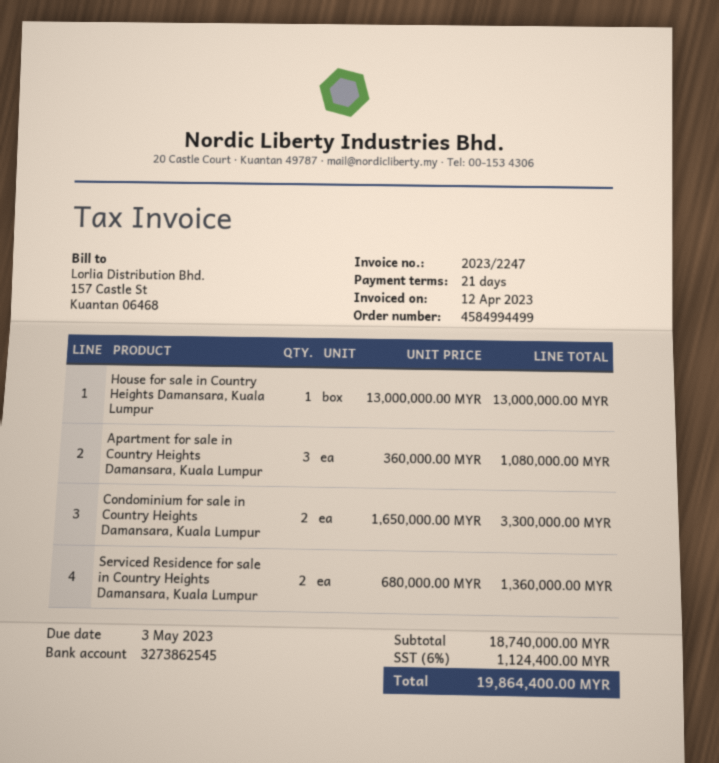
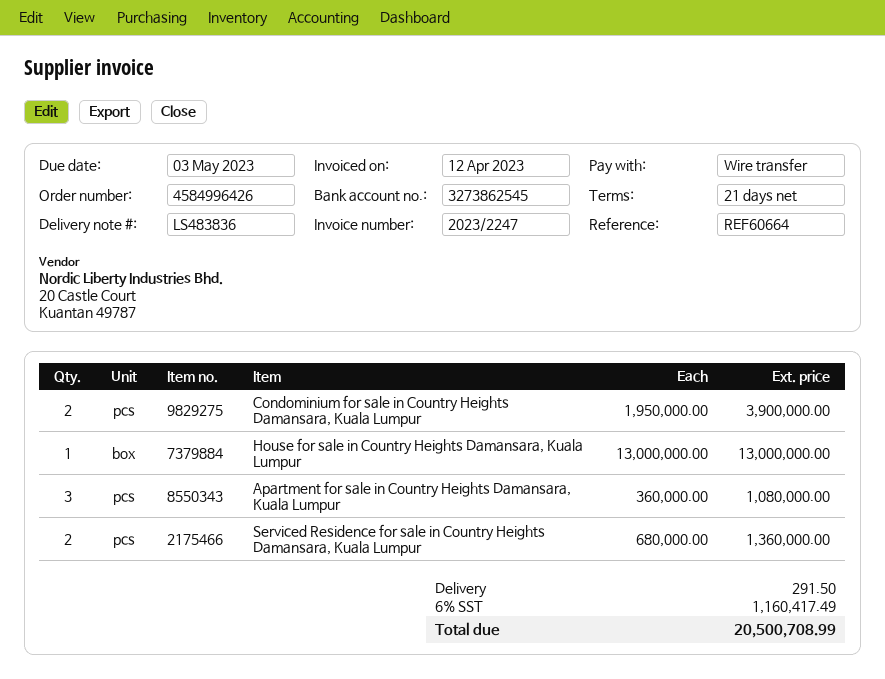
order number: 4584994499 -> 4584996426
Condominium for sale in Country Heights Damansara, Kuala Lumpur: 2 x 1650000.00 = 3300000.00 -> 2 x 1950000.00 = 3900000.00
shipping: none -> 291.50
tax: 6% = 1124400.00 -> 6% = 1160417.49
total: 19864400.00 -> 20500708.99

